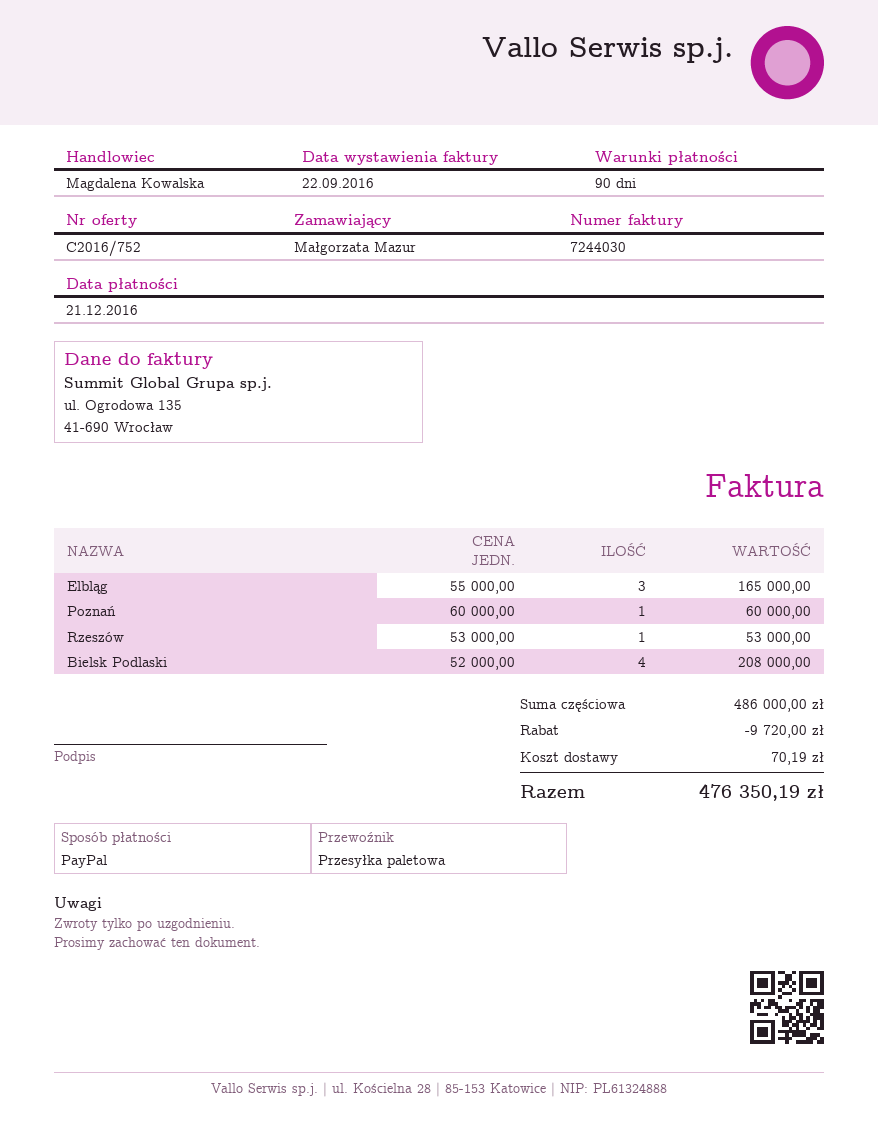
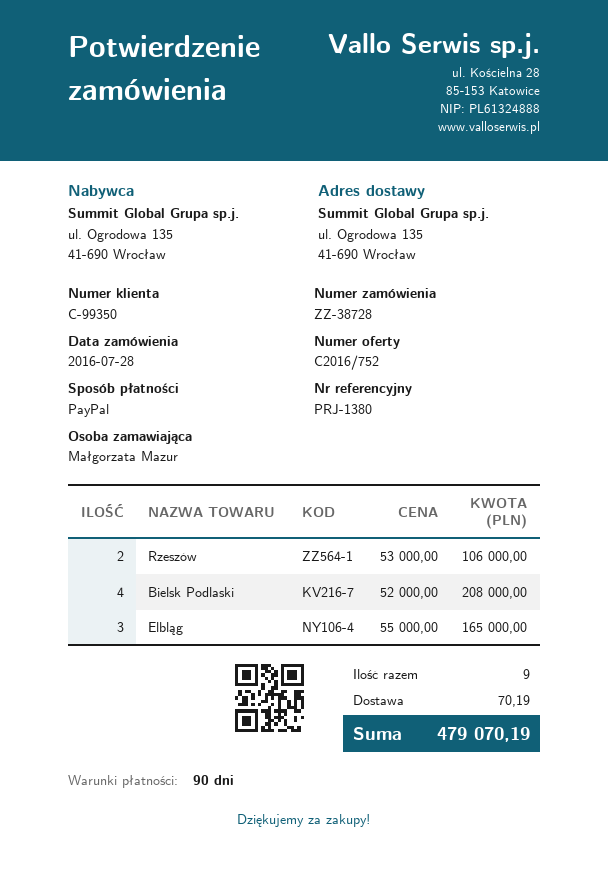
Poznań: 1 x 60000.00 = 60000.00 -> none
Rzeszów: 1 x 53000.00 = 53000.00 -> 2 x 53000.00 = 106000.00
discount: 9720.00 -> none
total: 476350.19 -> 479070.19

